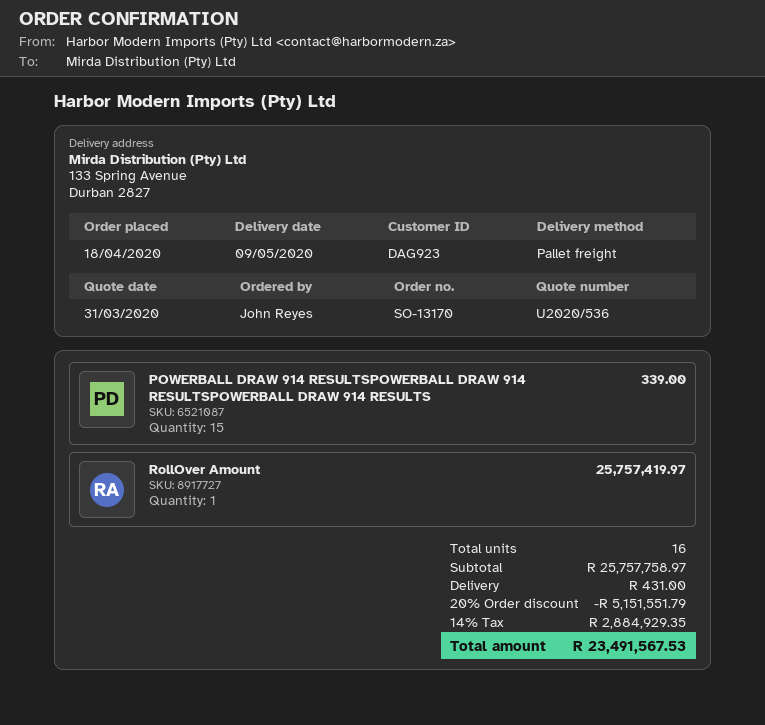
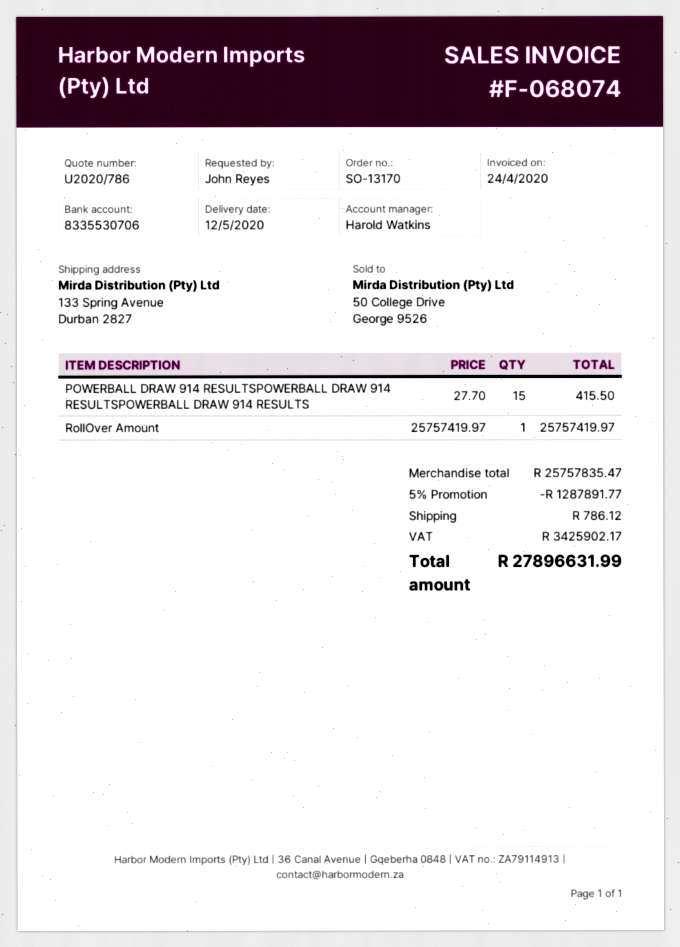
quote number: U2020/536 -> U2020/786
delivery date: 2020-05-09 -> 2020-05-12
POWERBALL DRAW 914 RESULTSPOWERBALL DRAW 914 RESULTSPOWERBALL DRAW 914 RESULTS: 15 for 339.00 -> 15 for 415.50
subtotal: 25757758.97 -> 25757835.47
discount: 20% = 5151551.79 -> 5% = 1287891.77
shipping: 431.00 -> 786.12
tax: 2884929.35 -> 3425902.17
total: 23491567.53 -> 27896631.99

